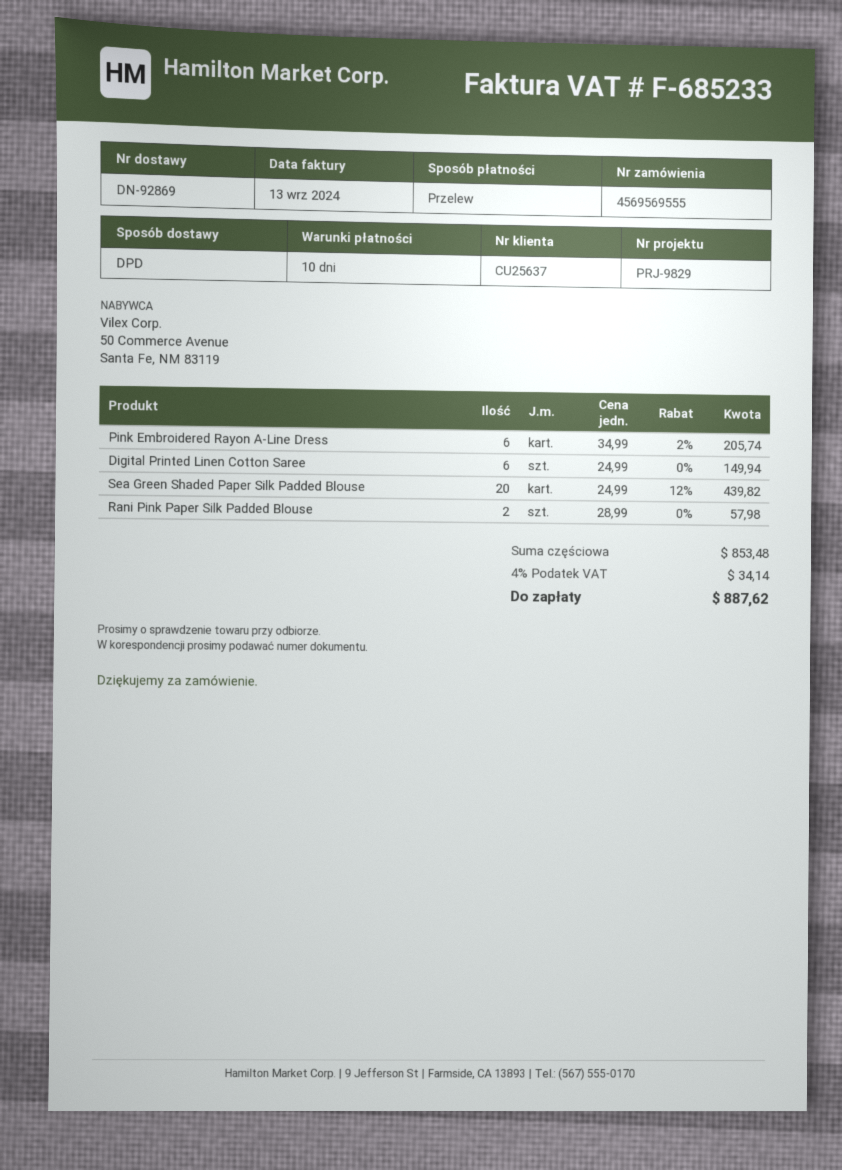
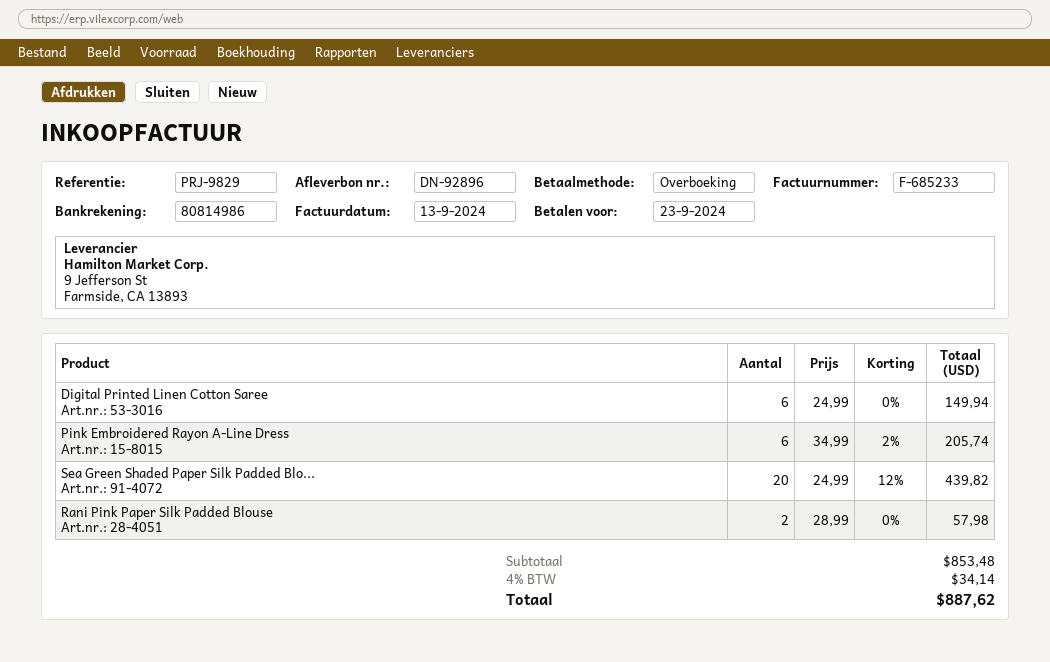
delivery note number: DN-92869 -> DN-92896

